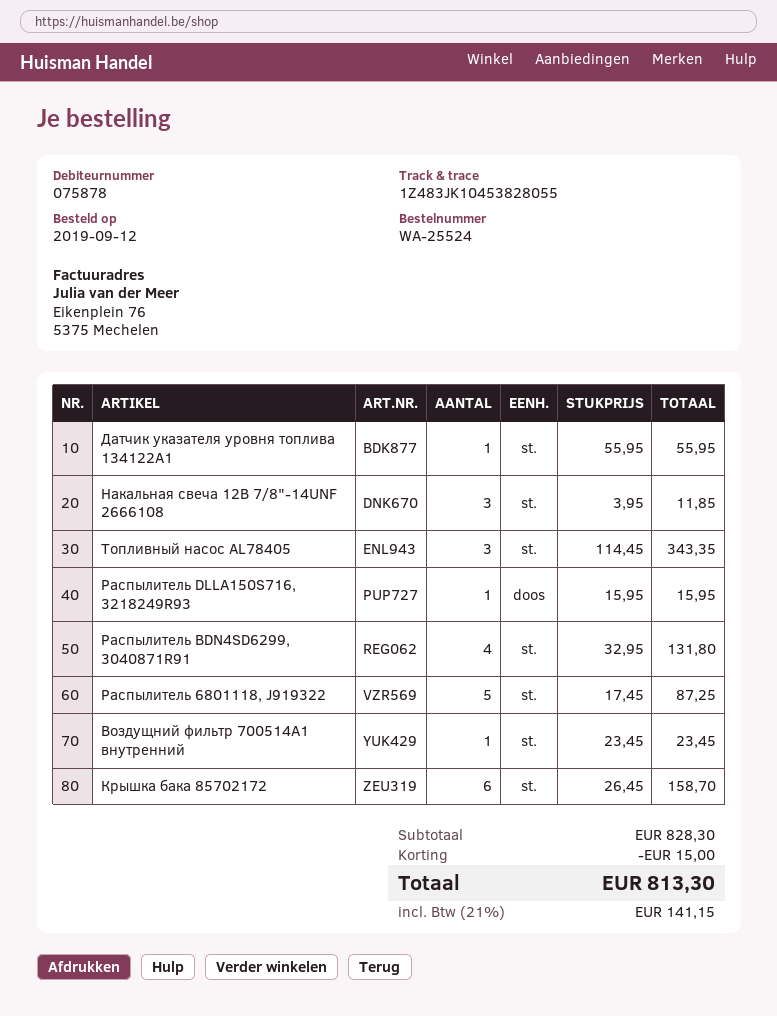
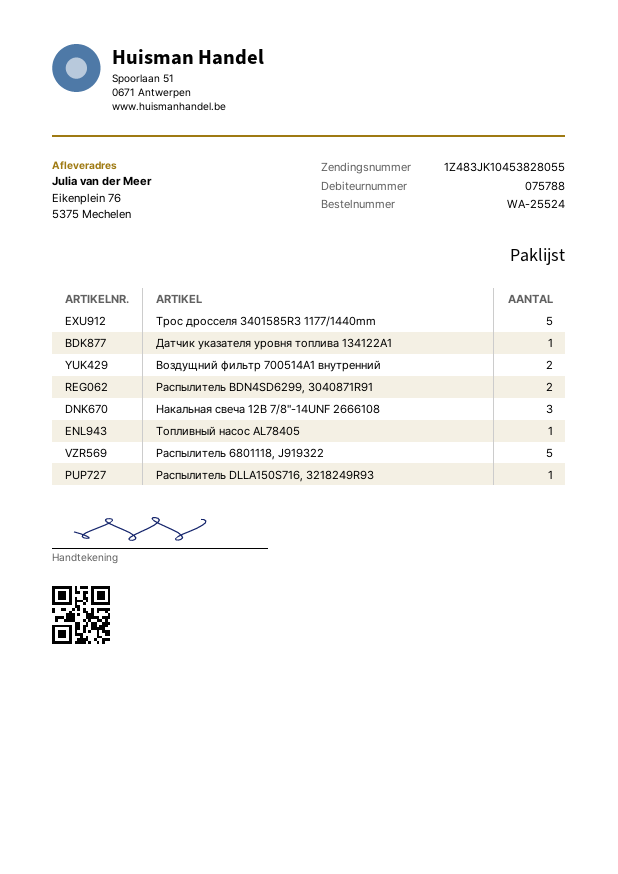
customer number: 075878 -> 075788
Топливный насос AL78405: 3 -> 1
Распылитель BDN4SD6299, 3040871R91: 4 -> 2
Воздущний фильтр 700514A1 внутренний: 1 -> 2
Крышка бака 85702172: 6 -> none
Трос дросселя 3401585R3 1177/1440mm: none -> 5

